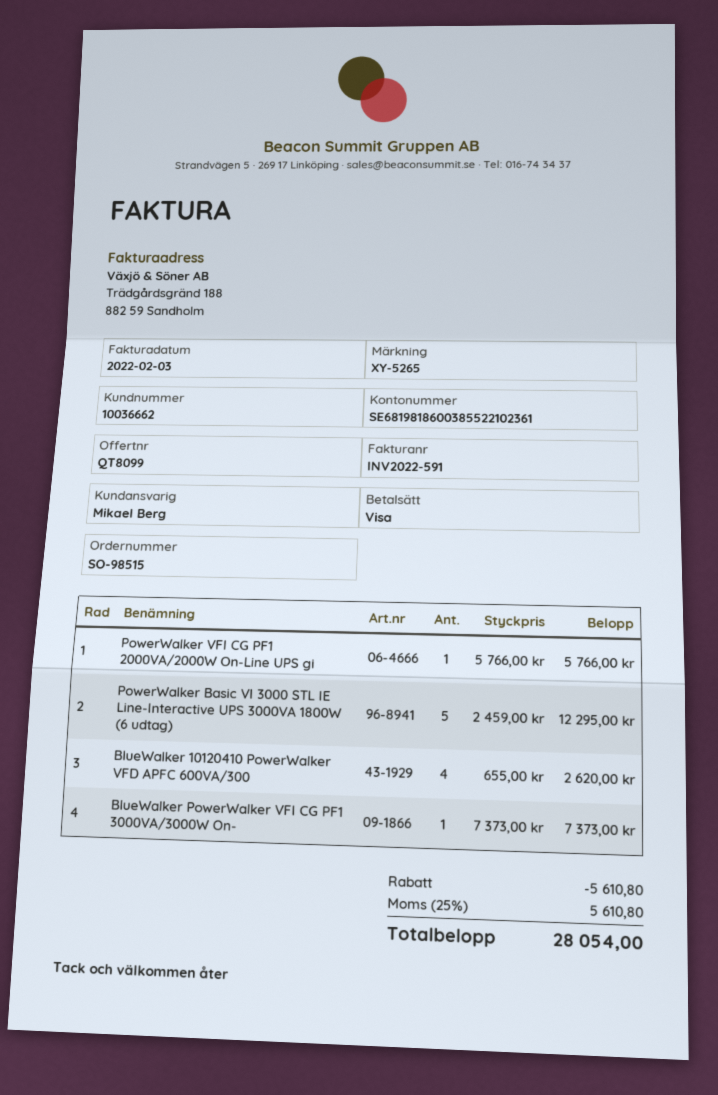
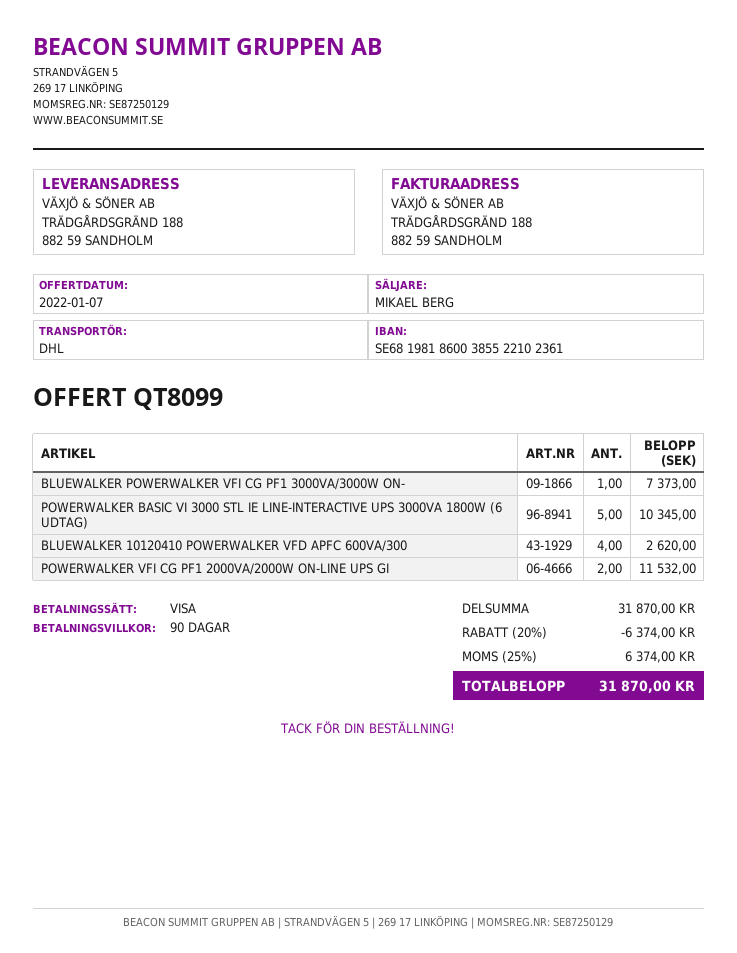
PowerWalker VFI CG PF1 2000VA/2000W On-Line UPS gi: 1 for 5766.00 -> 2 for 11532.00
PowerWalker Basic VI 3000 STL IE Line-Interactive UPS 3000VA 1800W (6 udtag): 5 for 12295.00 -> 5 for 10345.00
discount: 5610.80 -> 6374.00
tax: 25% = 5610.80 -> 25% = 6374.00
total: 28054.00 -> 31870.00

